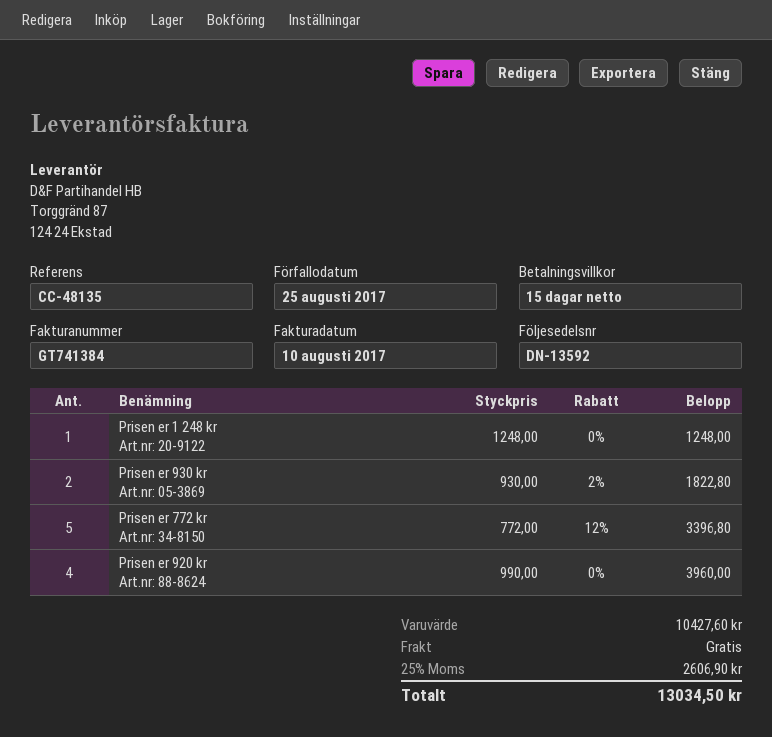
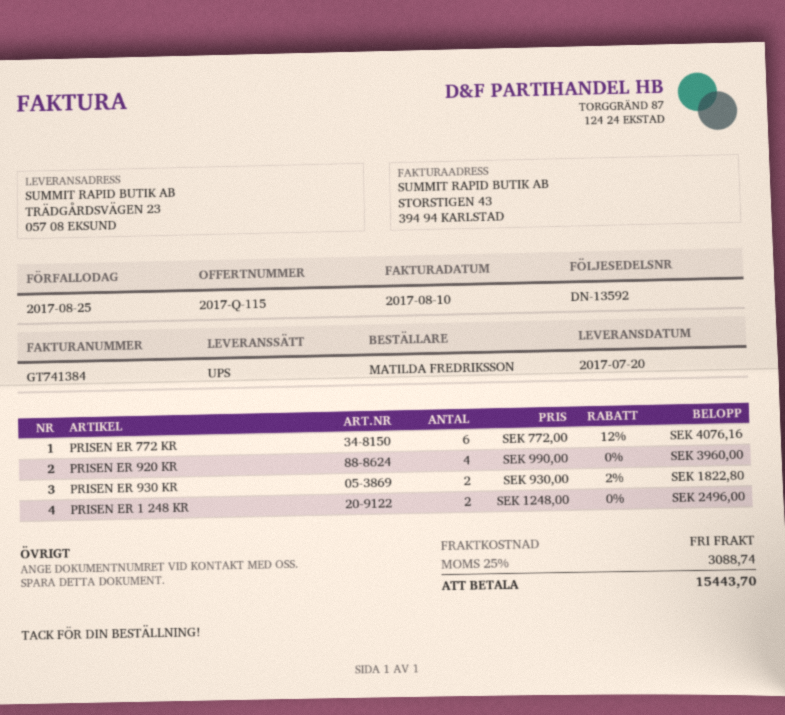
Prisen er 1 248 kr: 1 x 1248.00 = 1248.00 -> 2 x 1248.00 = 2496.00
Prisen er 772 kr: 5 x 772.00 - 12% = 3396.80 -> 6 x 772.00 - 12% = 4076.16
tax: 25% = 2606.90 -> 25% = 3088.74
total: 13034.50 -> 15443.70

